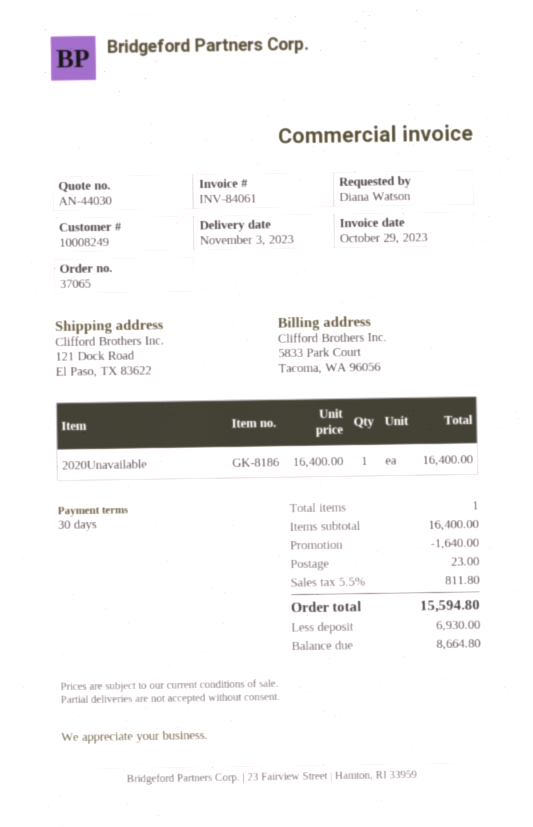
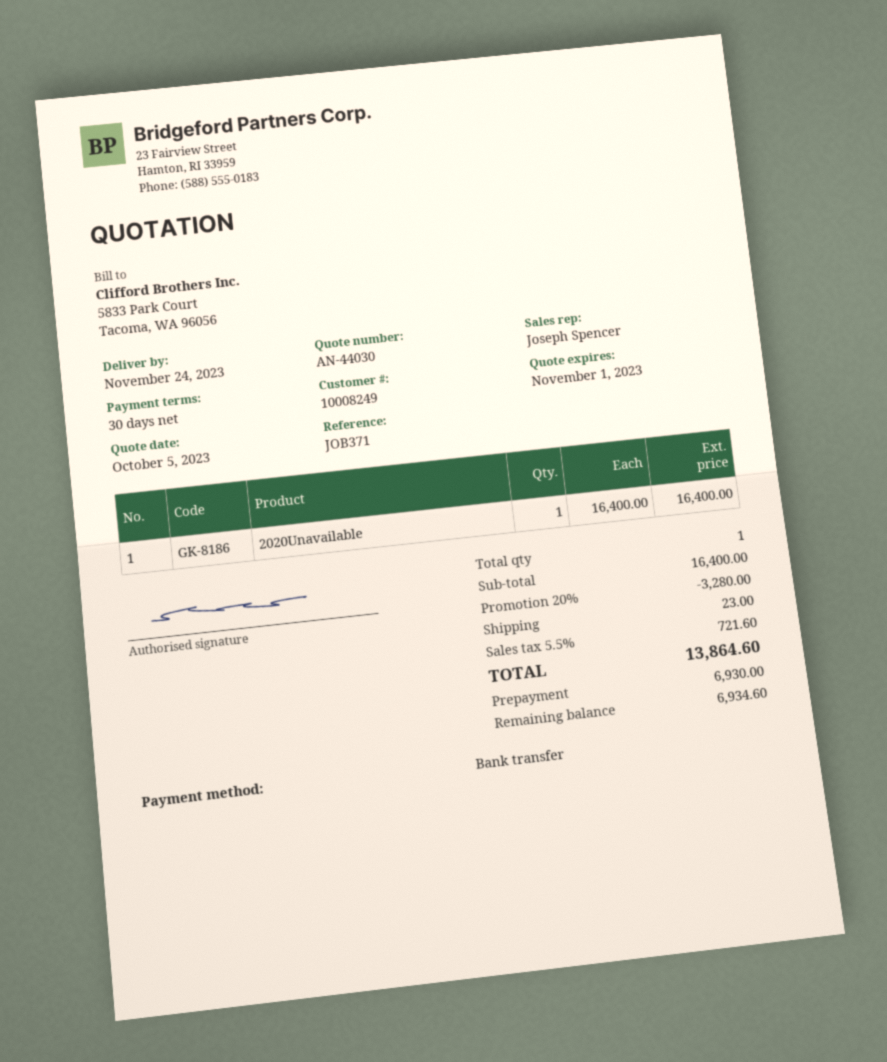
delivery date: 2023-11-03 -> 2023-11-24
discount: 1640.00 -> 3280.00
tax: 5.5% = 811.80 -> 5.5% = 721.60
total: 15594.80 -> 13864.60
balance: 8664.80 -> 6934.60

